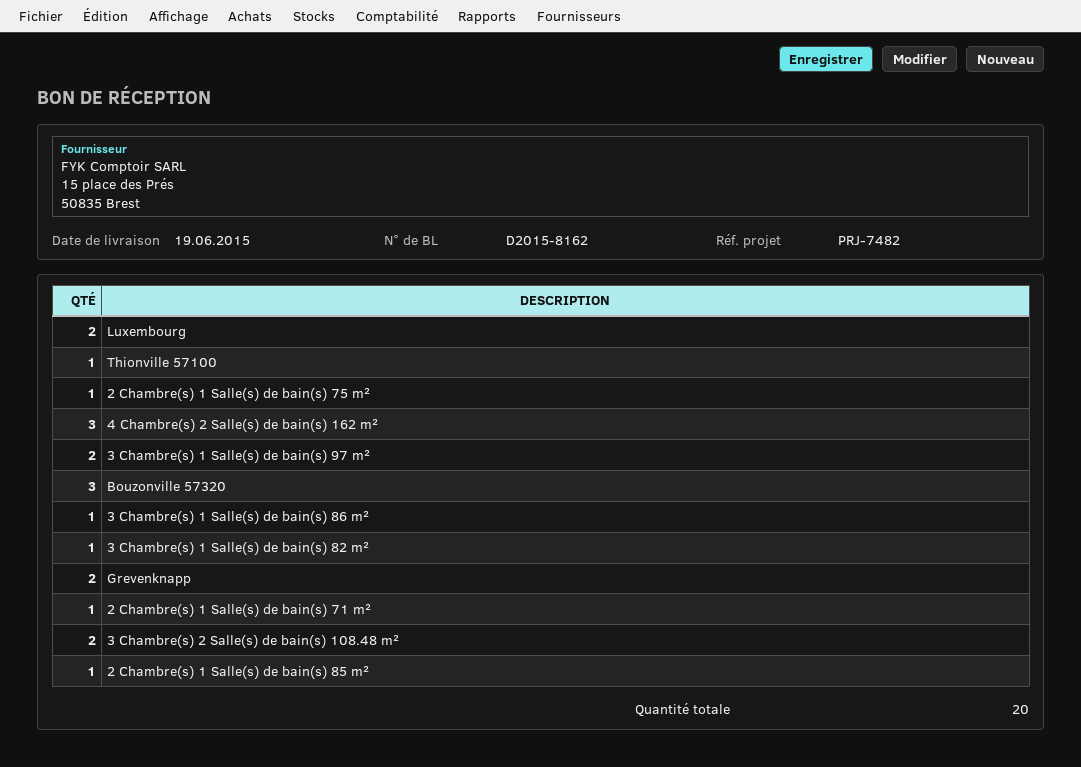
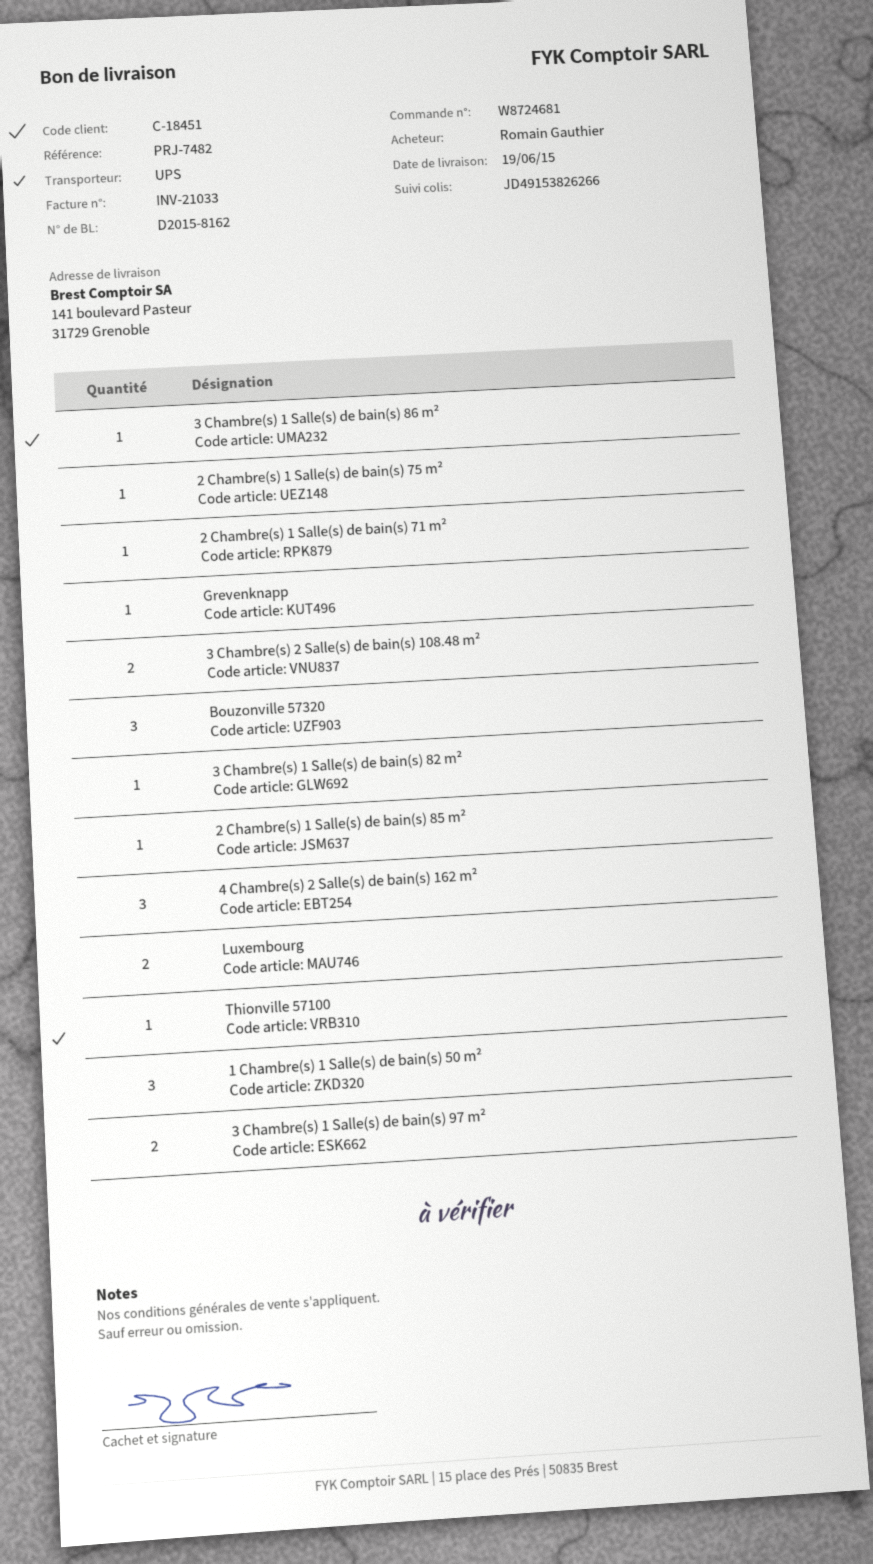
Grevenknapp: 2 -> 1
1 Chambre(s) 1 Salle(s) de bain(s) 50 m²: none -> 3

